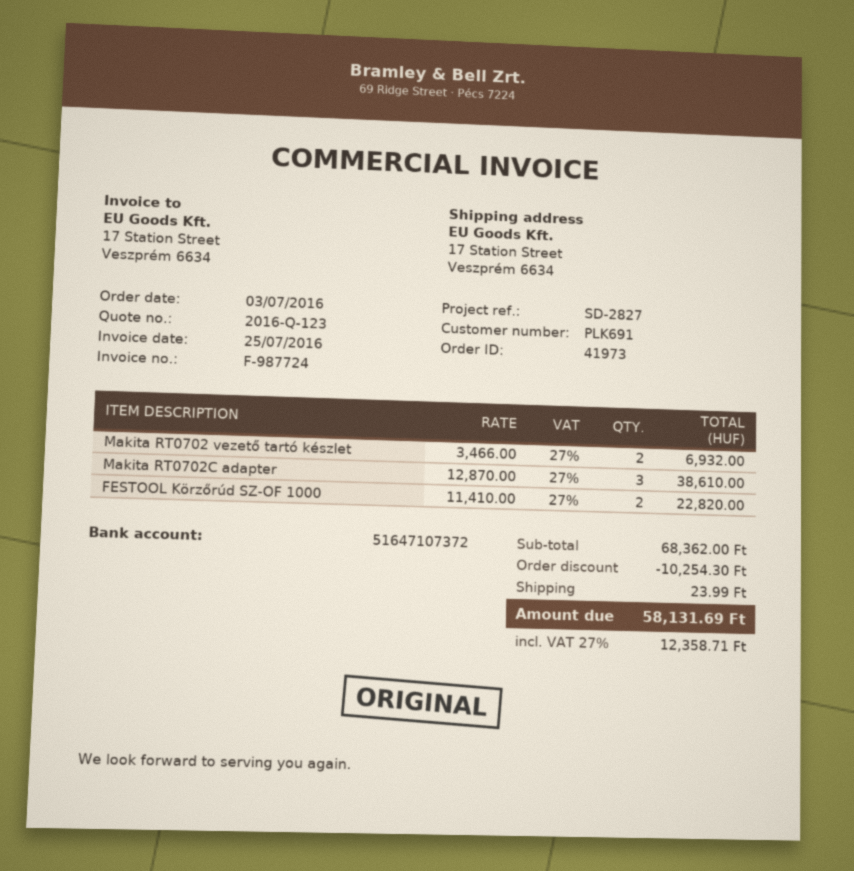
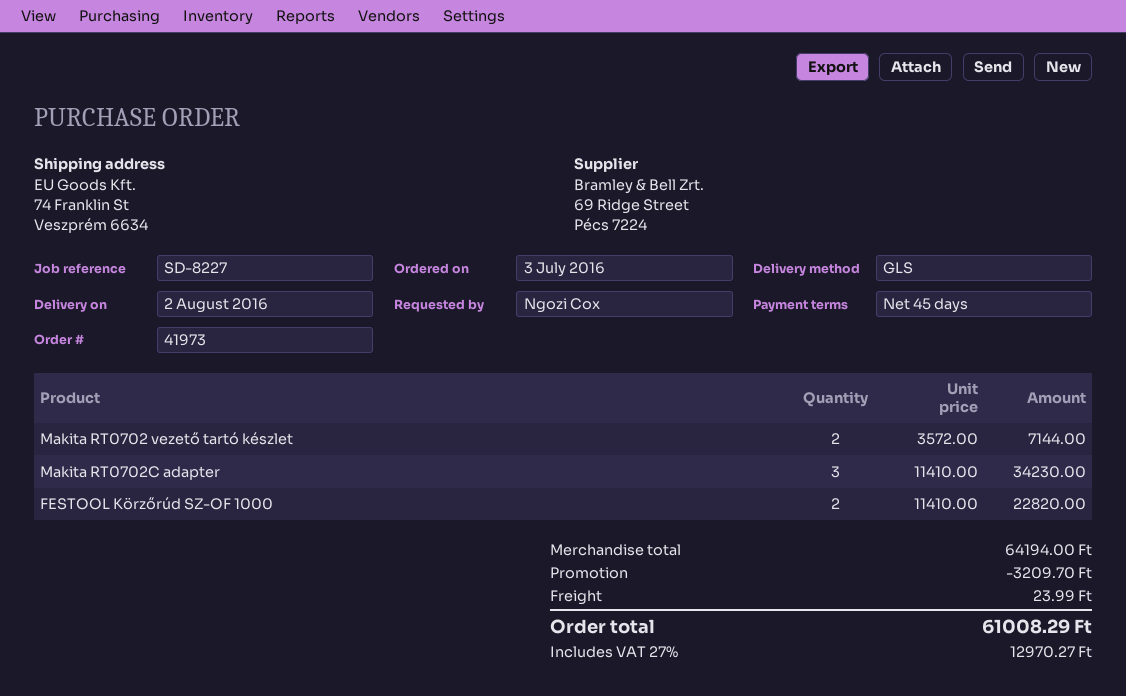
reference: SD-2827 -> SD-8227
ship to: 17 Station Street, Veszprém 6634 -> 74 Franklin St, Veszprém 6634
Makita RT0702 vezető tartó készlet: 2 x 3466.00 = 6932.00 -> 2 x 3572.00 = 7144.00
Makita RT0702C adapter: 3 x 12870.00 = 38610.00 -> 3 x 11410.00 = 34230.00
subtotal: 68362.00 -> 64194.00
discount: 10254.30 -> 3209.70
tax: 27% = 12358.71 -> 27% = 12970.27
total: 58131.69 -> 61008.29

